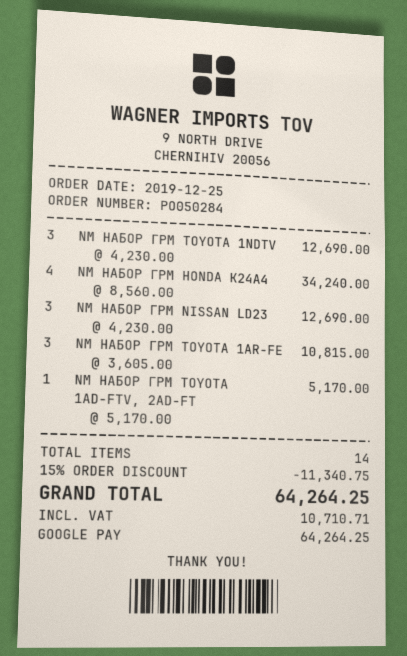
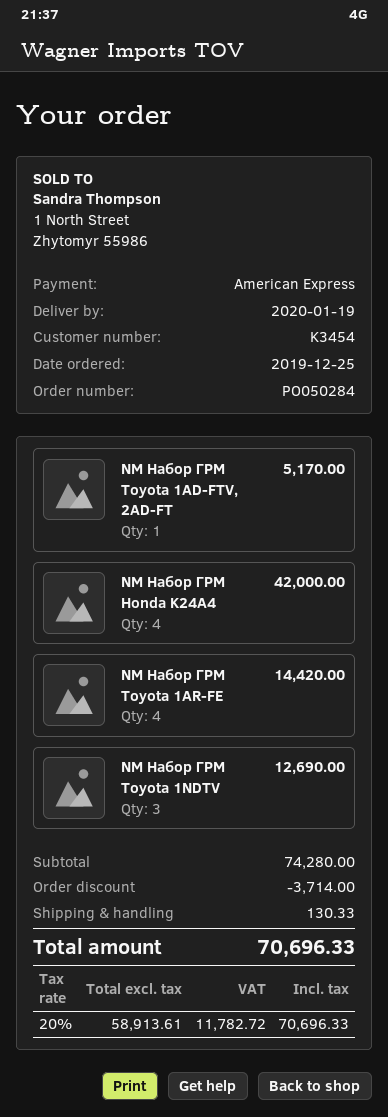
payment method: Google Pay -> American Express
NM НАБОР ГРМ HONDA K24A4: 4 for 34240.00 -> 4 for 42000.00
NM НАБОР ГРМ NISSAN LD23: 3 for 12690.00 -> none
NM НАБОР ГРМ TOYOTA 1AR-FE: 3 for 10815.00 -> 4 for 14420.00
discount: 11340.75 -> 3714.00
shipping: none -> 130.33
tax: 10710.71 -> 11782.72
total: 64264.25 -> 70696.33

